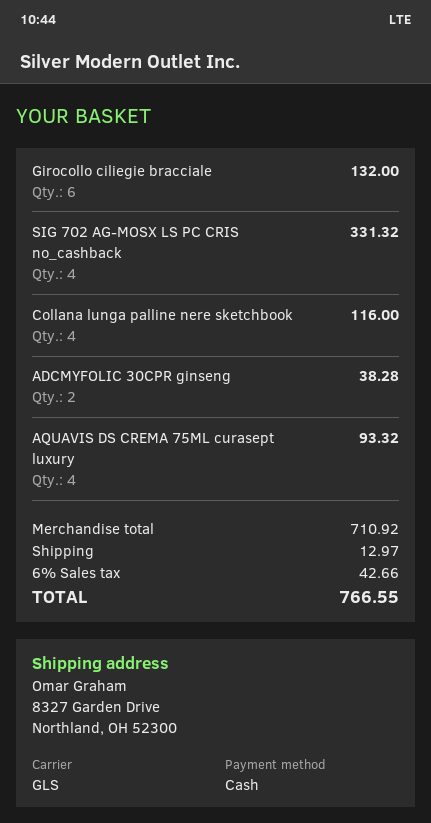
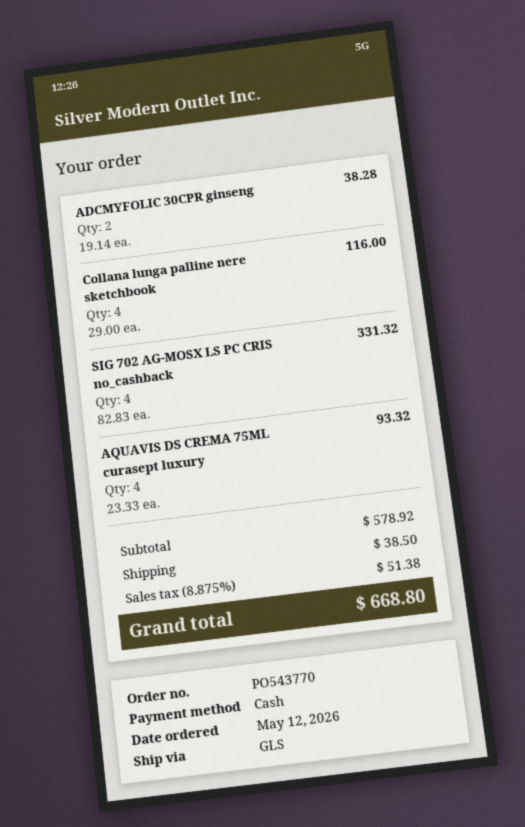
Girocollo ciliegie bracciale: 6 for 132.00 -> none
subtotal: 710.92 -> 578.92
shipping: 12.97 -> 38.50
tax: 6% = 42.66 -> 8.875% = 51.38
total: 766.55 -> 668.80

